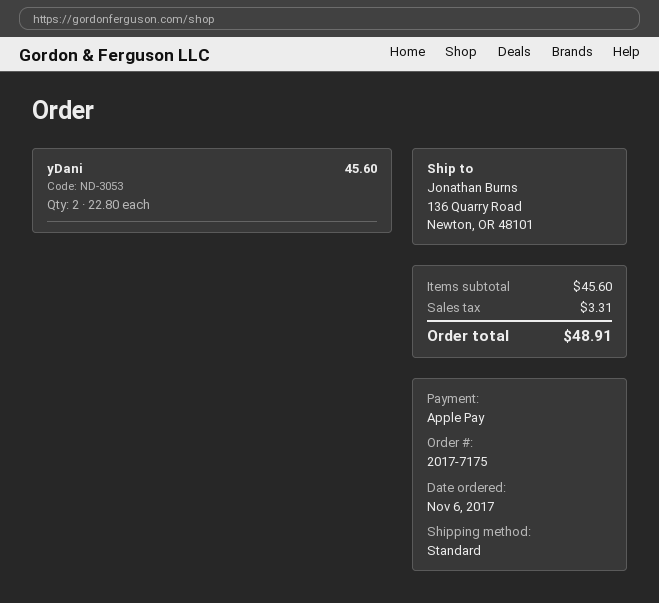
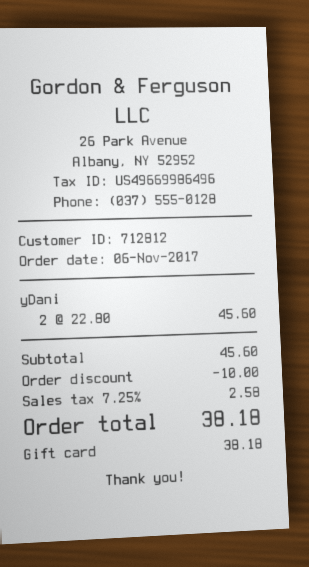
payment method: Apple Pay -> gift card
discount: none -> 10.00
tax: 3.31 -> 2.58
total: 48.91 -> 38.18

